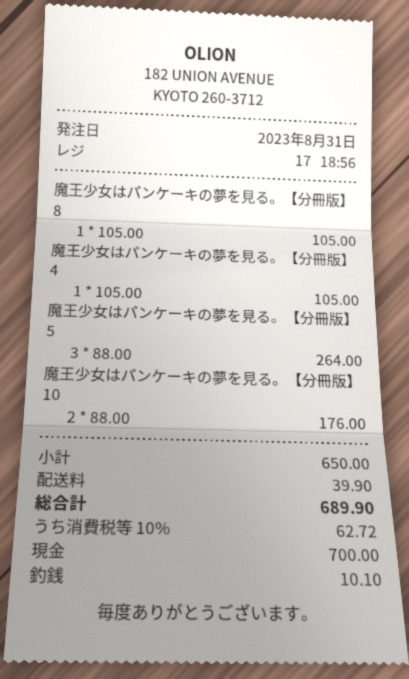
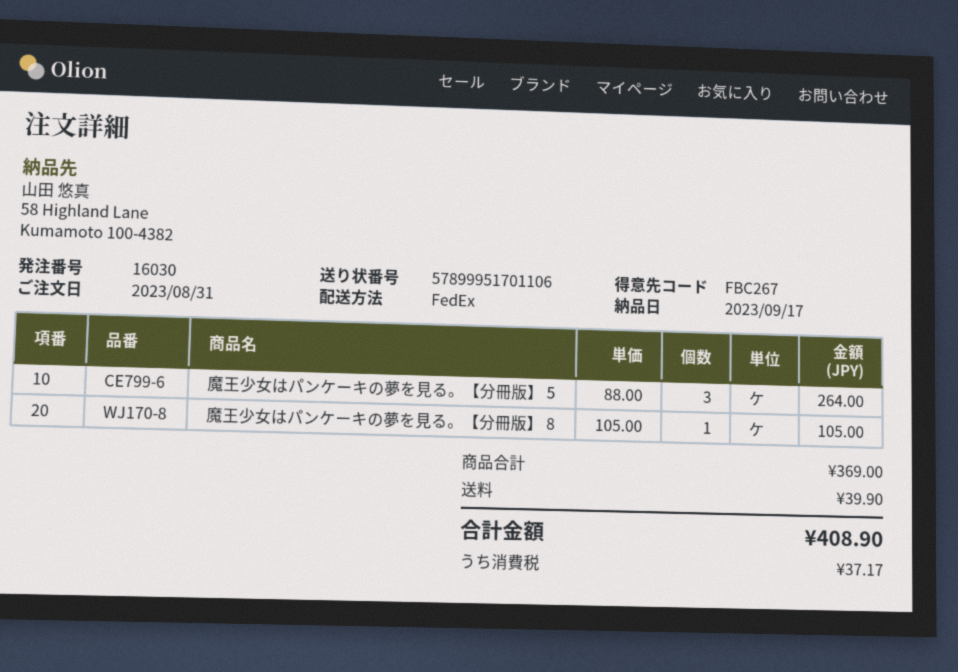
魔王少女はパンケーキの夢を見る。【分冊版】 4: 1 x 105.00 = 105.00 -> none
魔王少女はパンケーキの夢を見る。【分冊版】 10: 2 x 88.00 = 176.00 -> none
subtotal: 650.00 -> 369.00
tax: 62.72 -> 37.17
total: 689.90 -> 408.90

